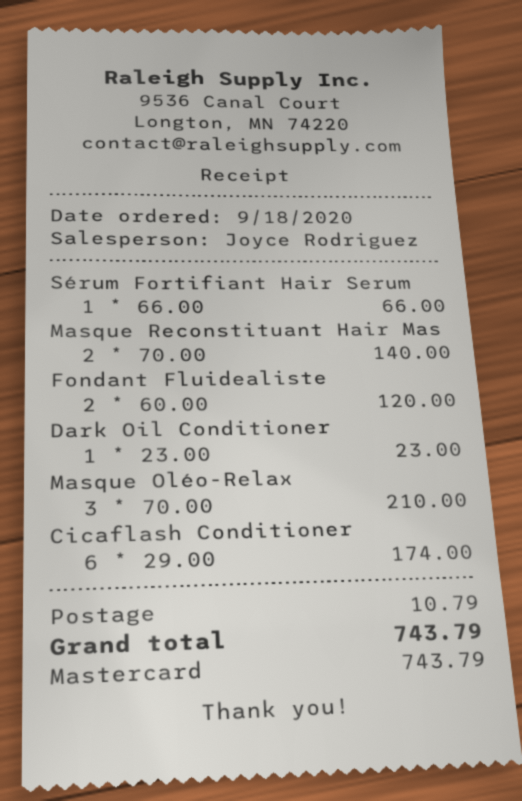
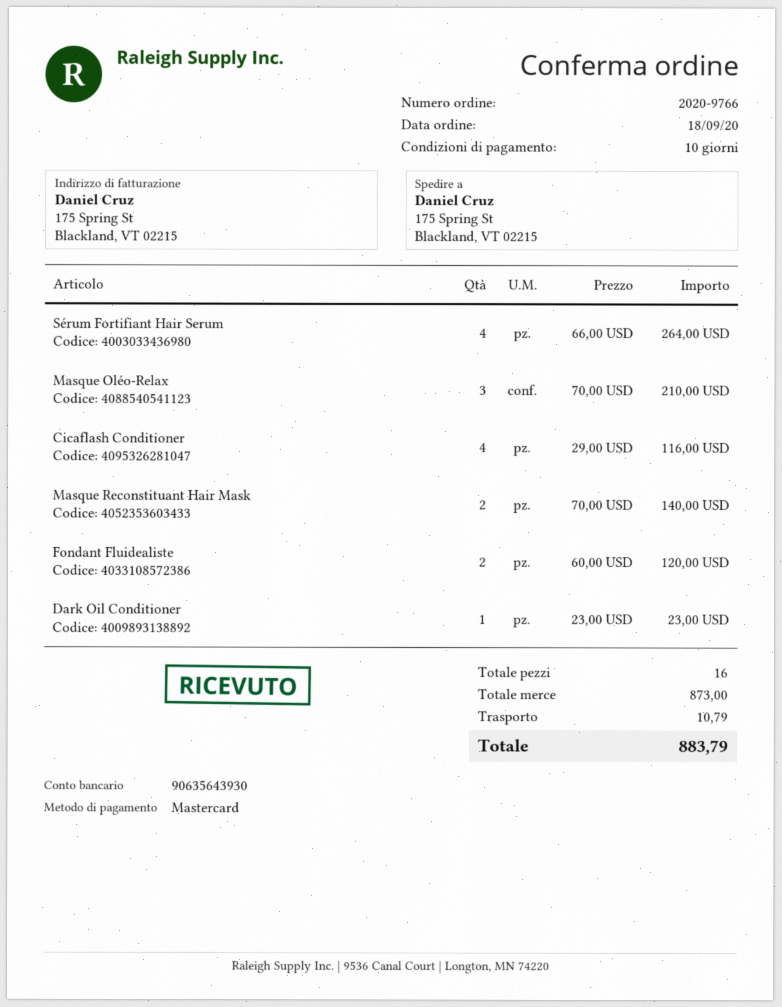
Sérum Fortifiant Hair Serum: 1 x 66.00 = 66.00 -> 4 x 66.00 = 264.00
Cicaflash Conditioner: 6 x 29.00 = 174.00 -> 4 x 29.00 = 116.00
total: 743.79 -> 883.79

